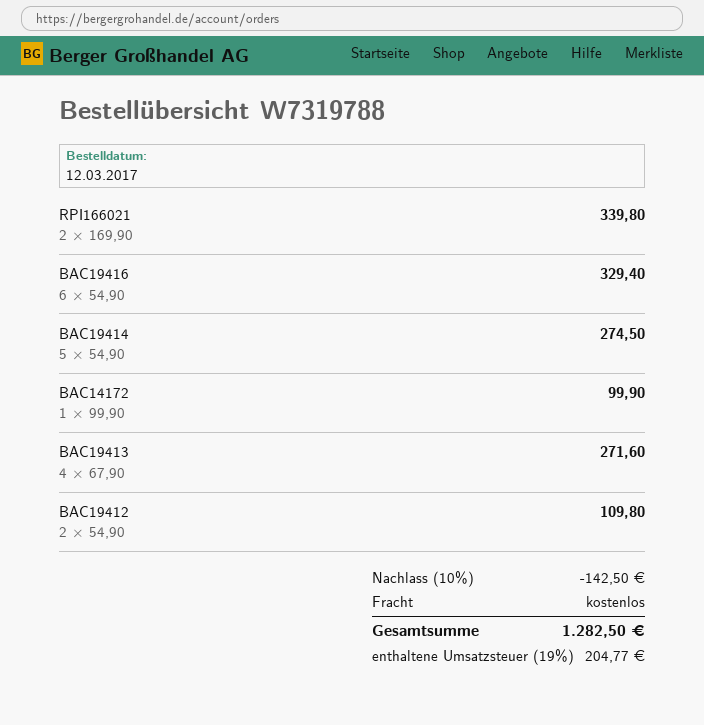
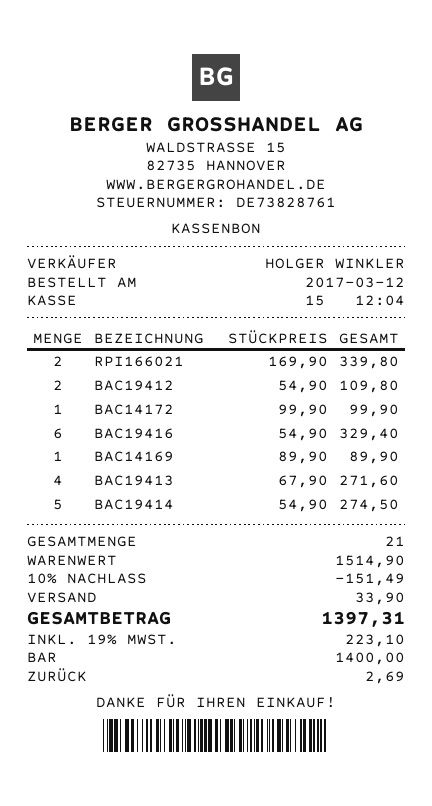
BAC14169: none -> 1 x 89.90 = 89.90
discount: 10% = 142.50 -> 10% = 151.49
shipping: 0.00 -> 33.90
tax: 19% = 204.77 -> 19% = 223.10
total: 1282.50 -> 1397.31

